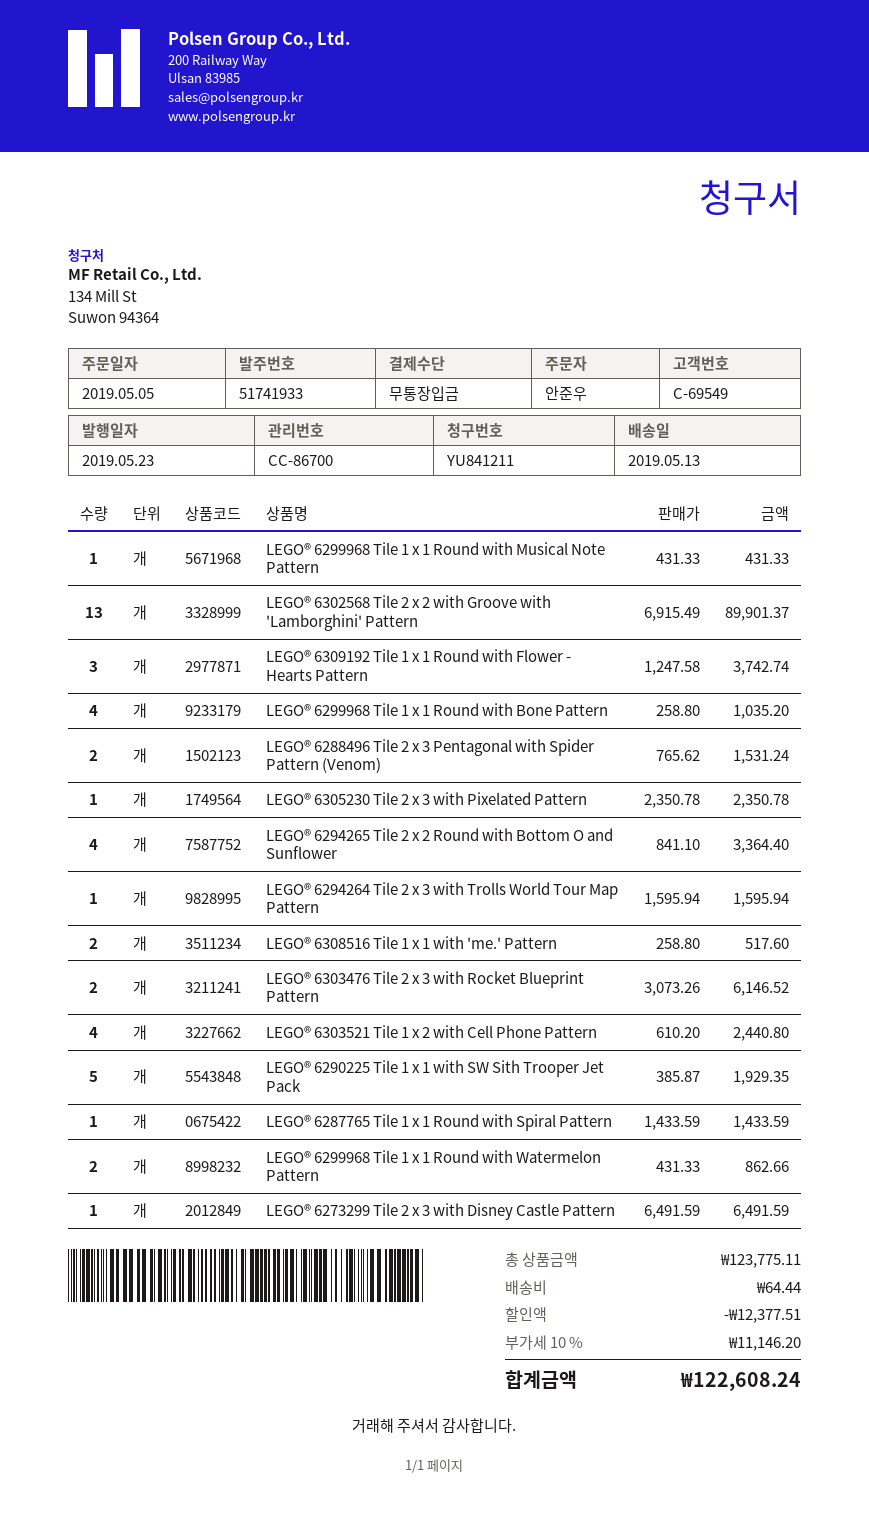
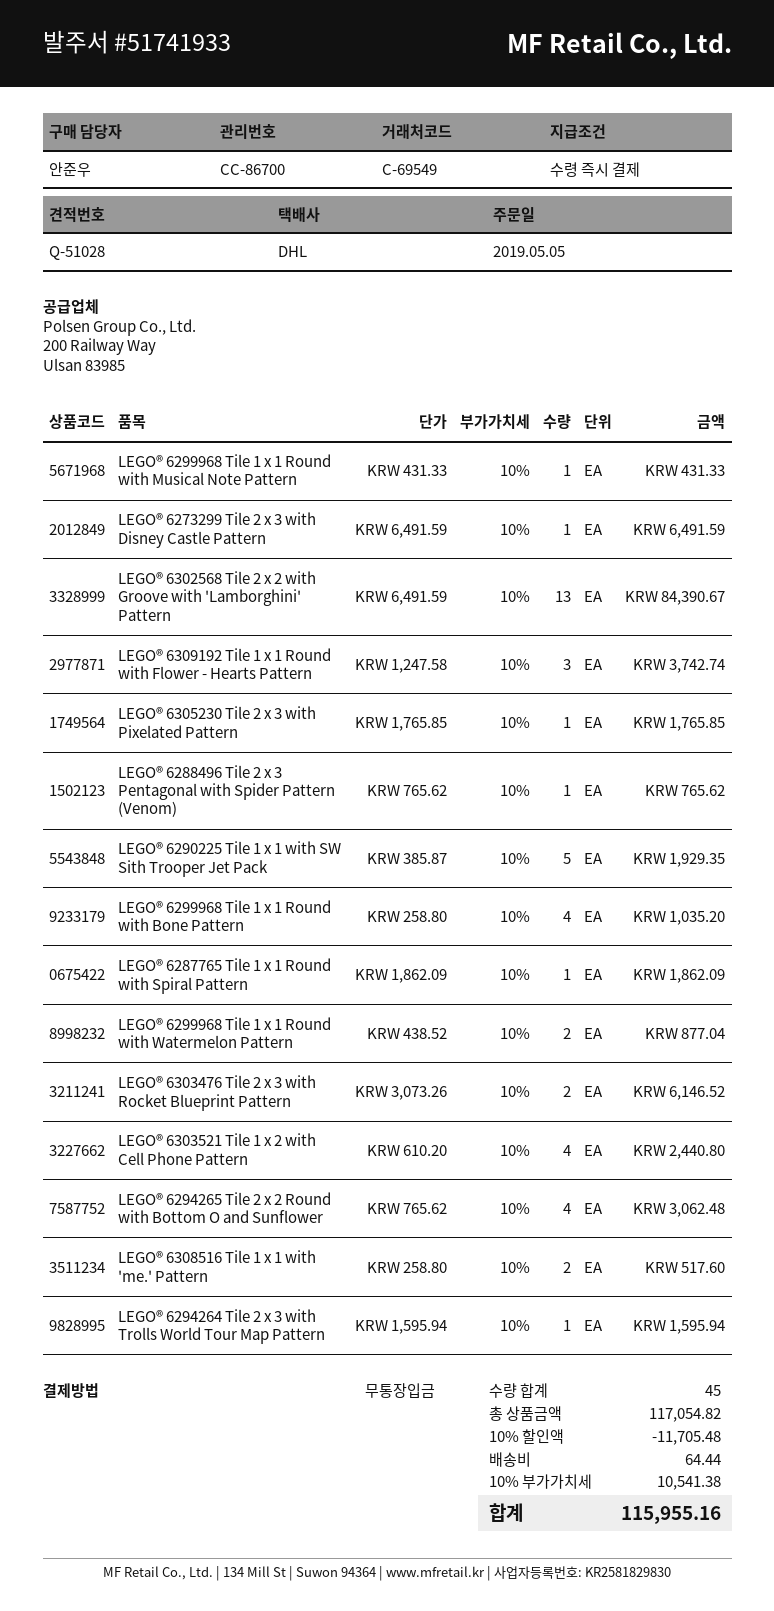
LEGO® 6302568 Tile 2 x 2 with Groove with 'Lamborghini' Pattern: 13 x 6915.49 = 89901.37 -> 13 x 6491.59 = 84390.67
LEGO® 6288496 Tile 2 x 3 Pentagonal with Spider Pattern (Venom): 2 x 765.62 = 1531.24 -> 1 x 765.62 = 765.62
LEGO® 6305230 Tile 2 x 3 with Pixelated Pattern: 1 x 2350.78 = 2350.78 -> 1 x 1765.85 = 1765.85
LEGO® 6294265 Tile 2 x 2 Round with Bottom O and Sunflower: 4 x 841.10 = 3364.40 -> 4 x 765.62 = 3062.48
LEGO® 6287765 Tile 1 x 1 Round with Spiral Pattern: 1 x 1433.59 = 1433.59 -> 1 x 1862.09 = 1862.09
LEGO® 6299968 Tile 1 x 1 Round with Watermelon Pattern: 2 x 431.33 = 862.66 -> 2 x 438.52 = 877.04
subtotal: 123775.11 -> 117054.82
discount: 12377.51 -> 11705.48
tax: 10% = 11146.20 -> 10% = 10541.38
total: 122608.24 -> 115955.16

